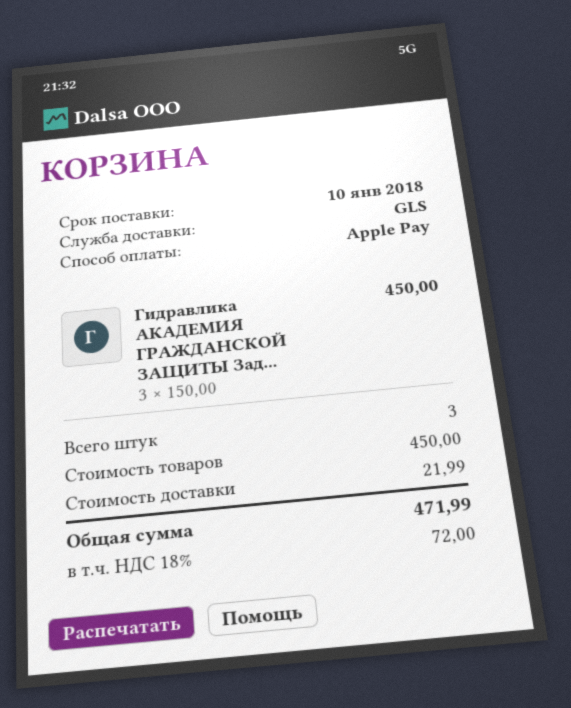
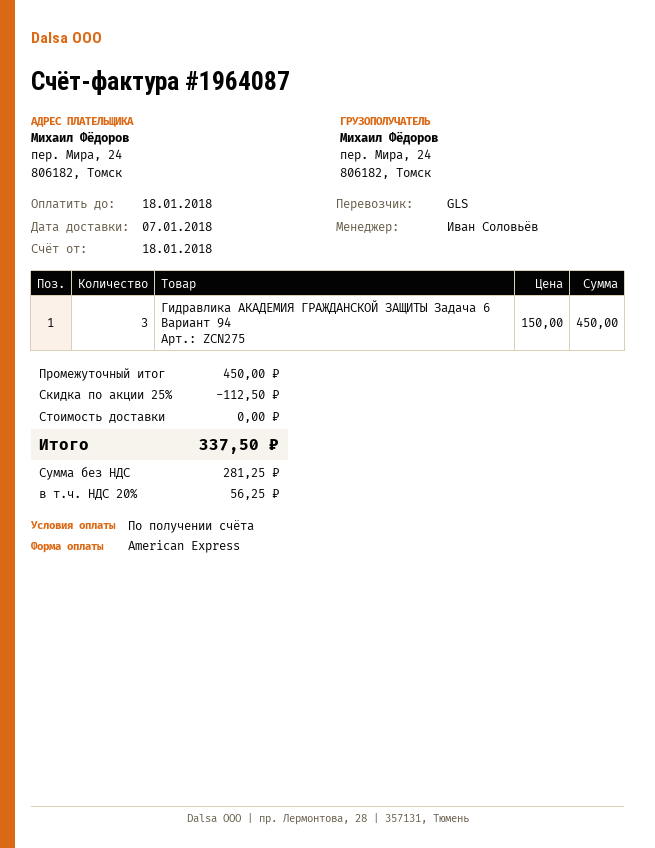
delivery date: 2018-01-10 -> 2018-01-07
payment method: Apple Pay -> American Express
discount: none -> 25% = 112.50
shipping: 21.99 -> 0.00
tax: 18% = 72.00 -> 20% = 56.25
total: 471.99 -> 337.50

